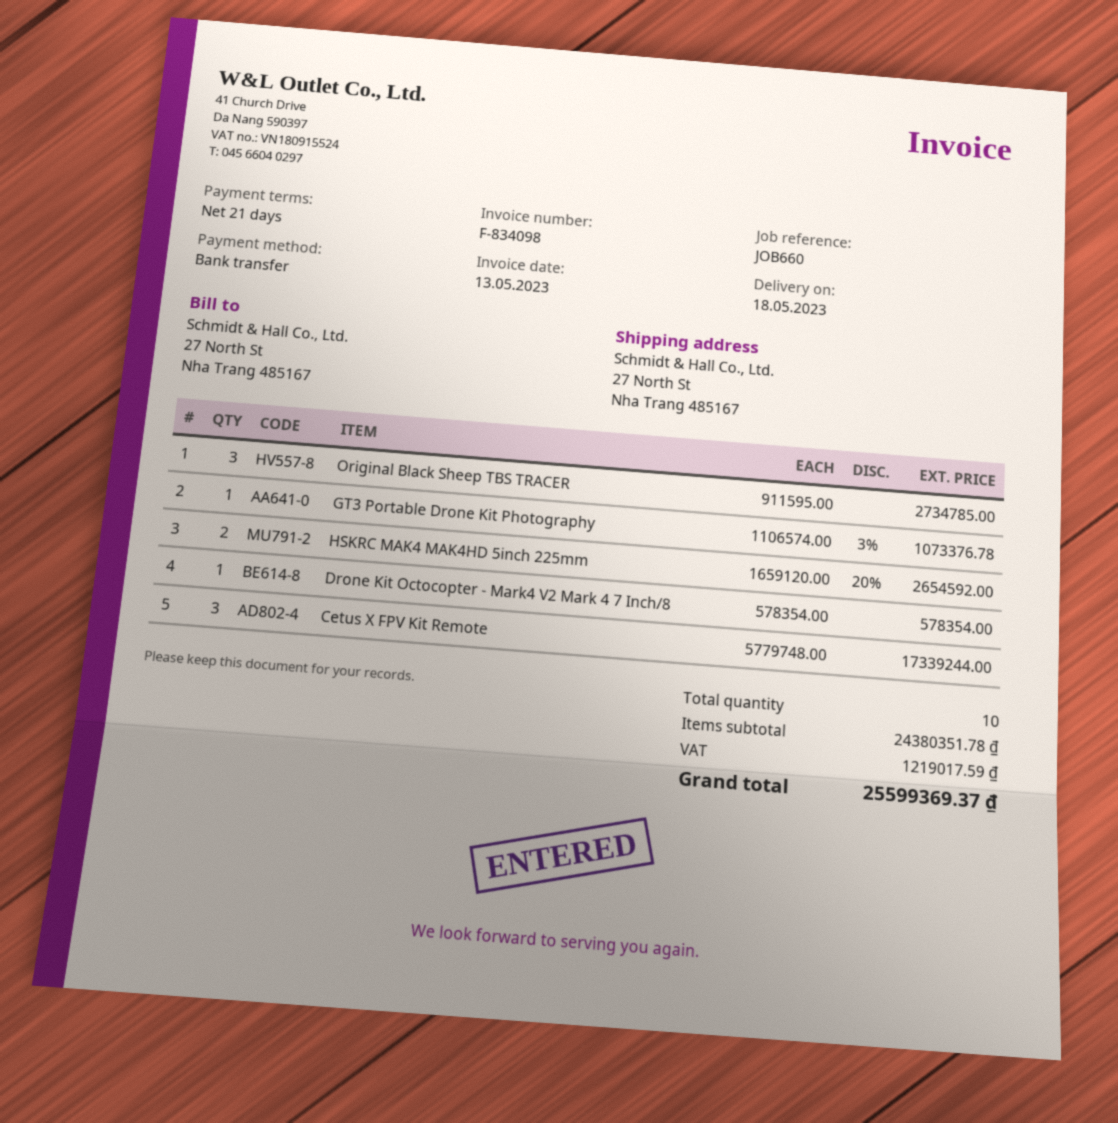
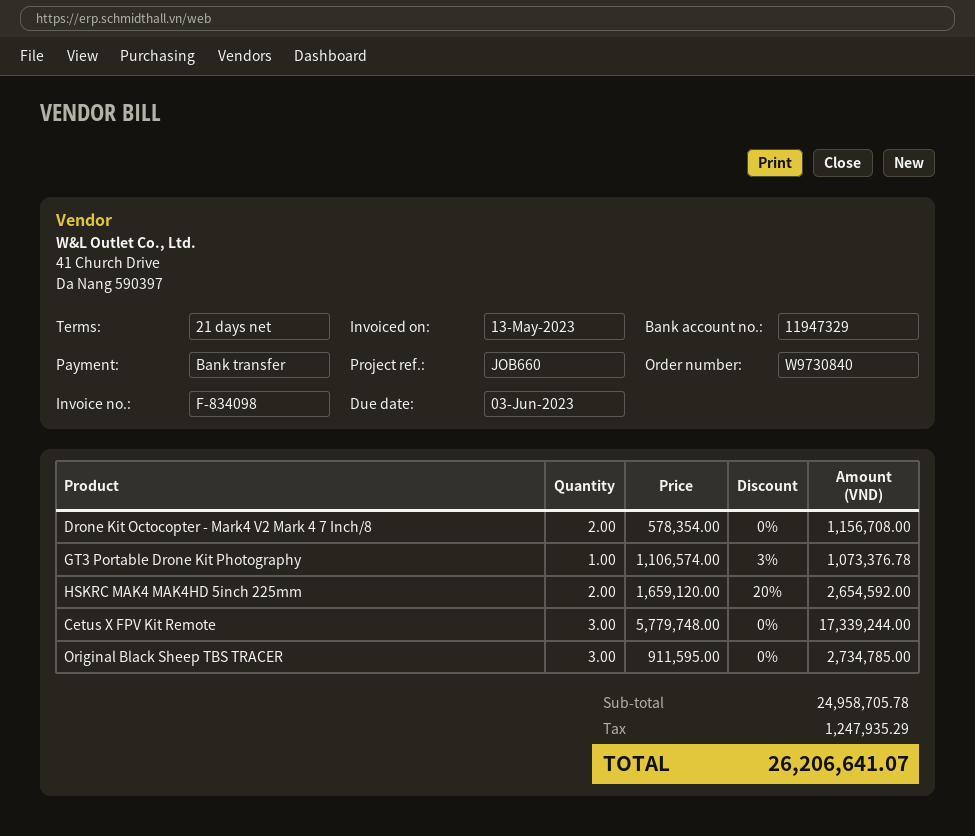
Drone Kit Octocopter - Mark4 V2 Mark 4 7 Inch/8: 1 x 578354.00 = 578354.00 -> 2 x 578354.00 = 1156708.00
subtotal: 24380351.78 -> 24958705.78
tax: 1219017.59 -> 1247935.29
total: 25599369.37 -> 26206641.07

